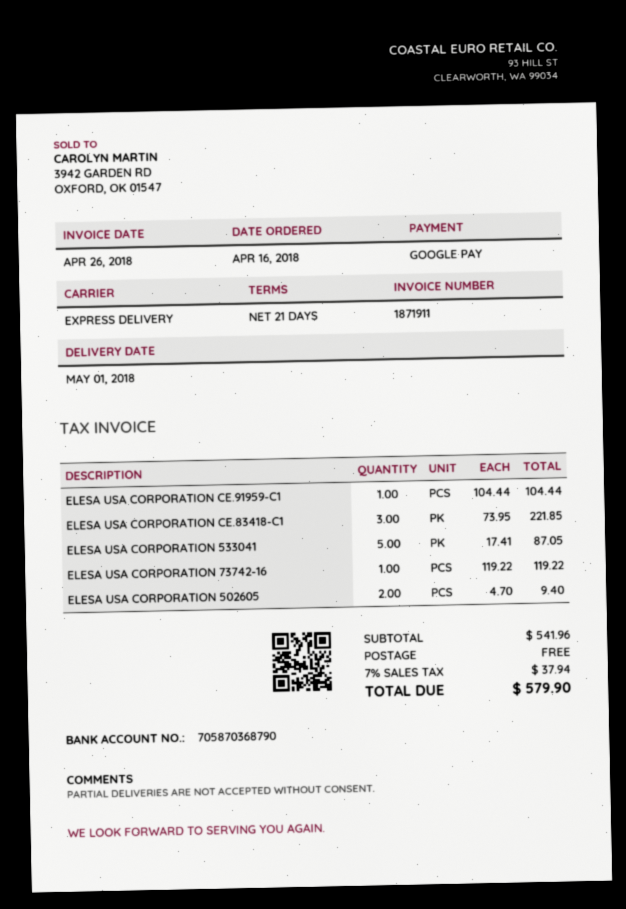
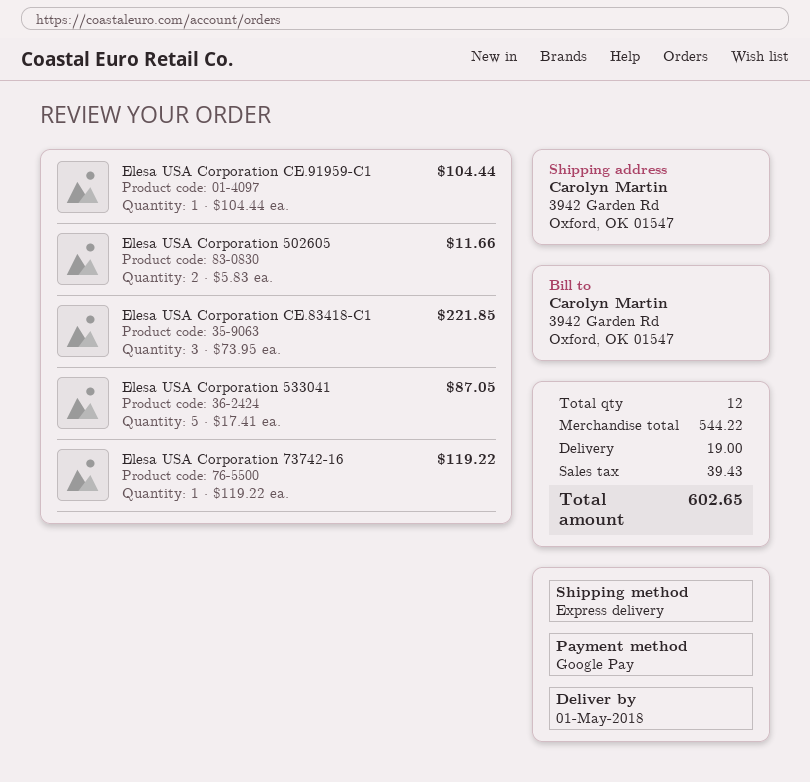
ELESA USA CORPORATION 502605: 2 x 4.70 = 9.40 -> 2 x 5.83 = 11.66
subtotal: 541.96 -> 544.22
shipping: 0.00 -> 19.00
tax: 37.94 -> 39.43
total: 579.90 -> 602.65

